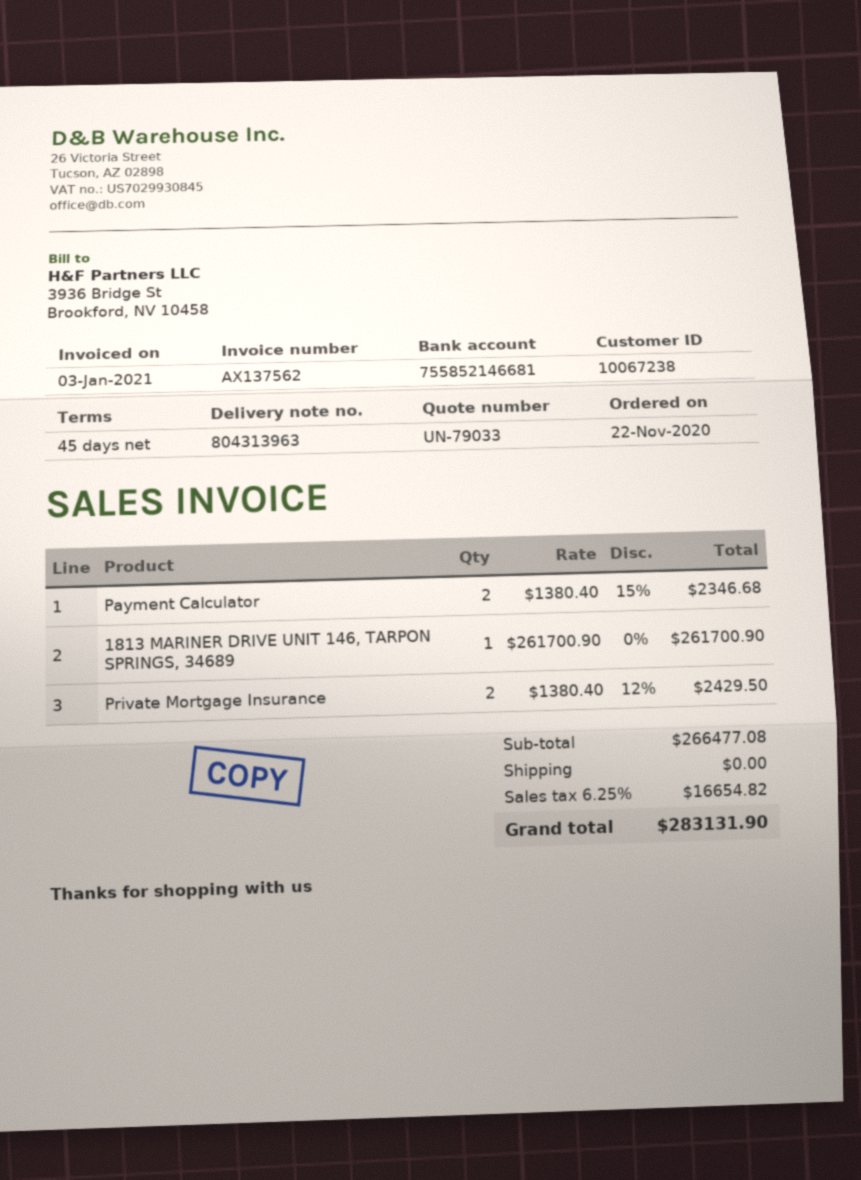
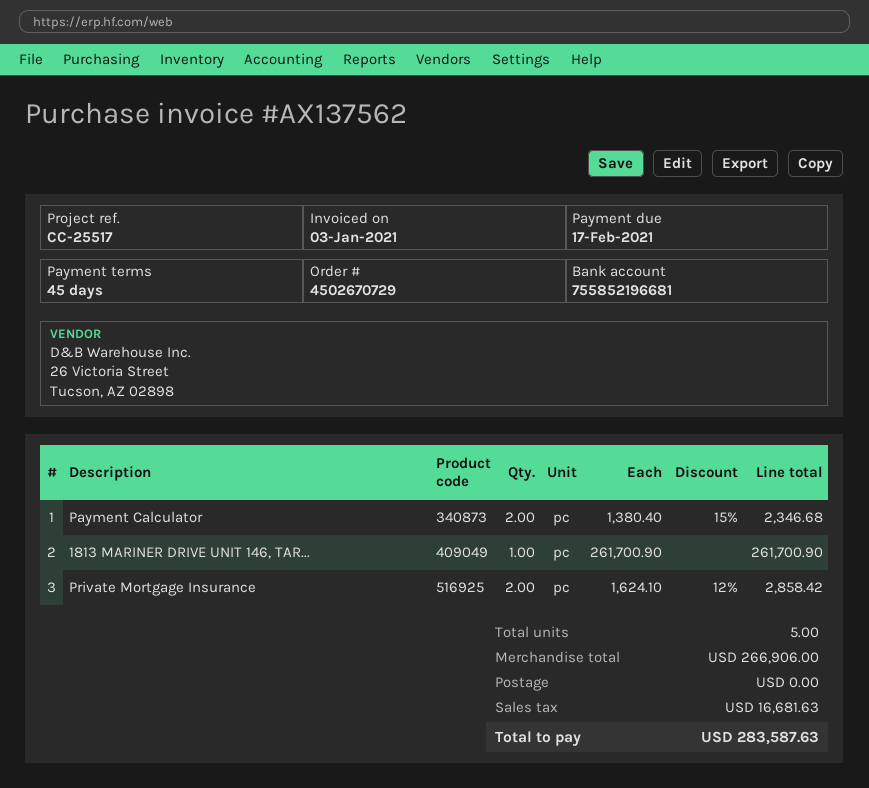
bank account: 755852146681 -> 755852196681
Private Mortgage Insurance: 2 x 1380.40 - 12% = 2429.50 -> 2 x 1624.10 - 12% = 2858.42
subtotal: 266477.08 -> 266906.00
tax: 16654.82 -> 16681.63
total: 283131.90 -> 283587.63

